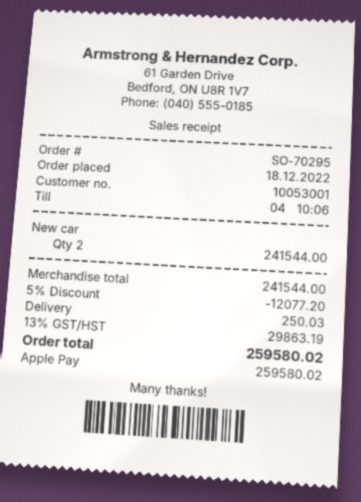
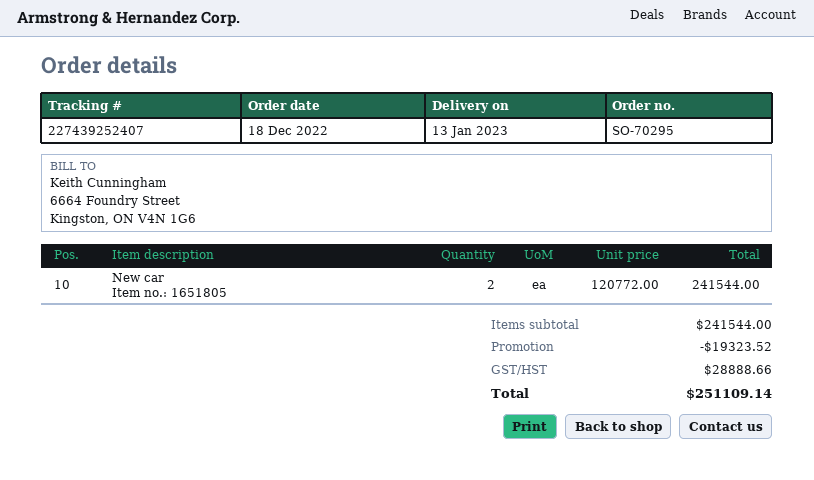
discount: 12077.20 -> 19323.52
shipping: 250.03 -> none
tax: 29863.19 -> 28888.66
total: 259580.02 -> 251109.14

